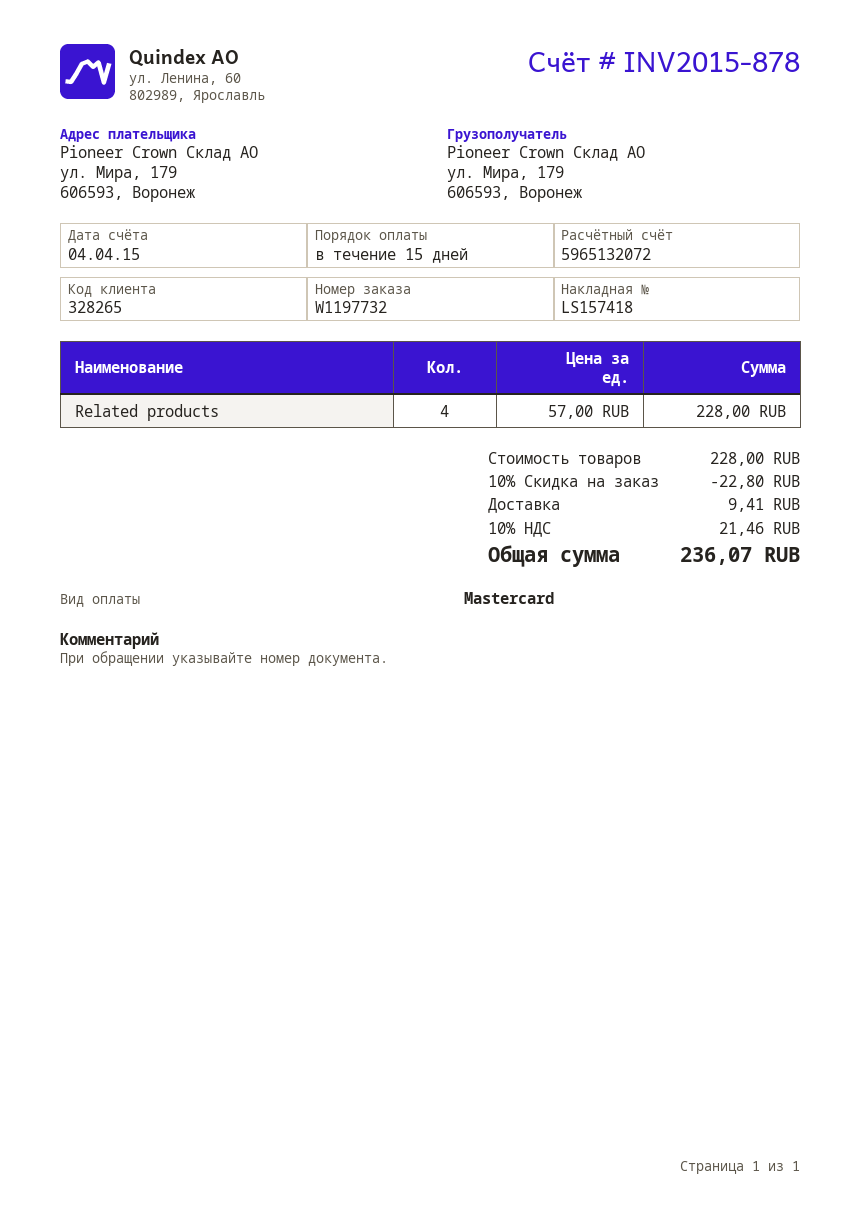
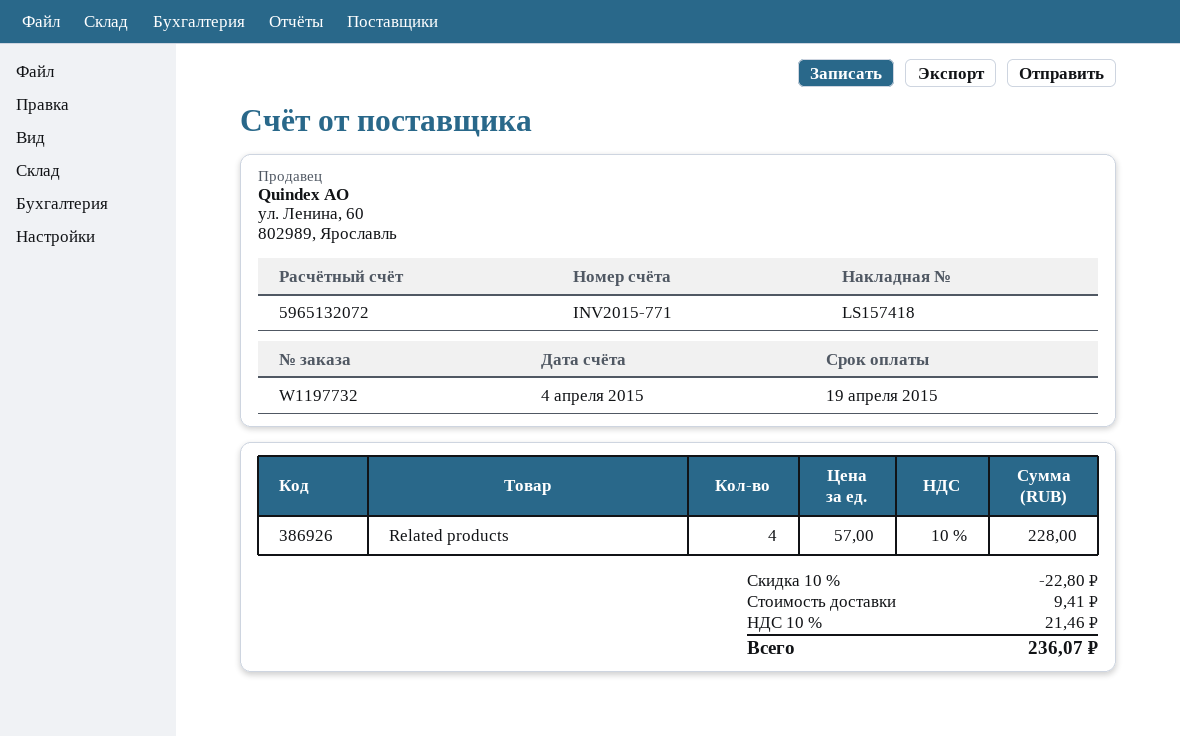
invoice number: INV2015-878 -> INV2015-771

